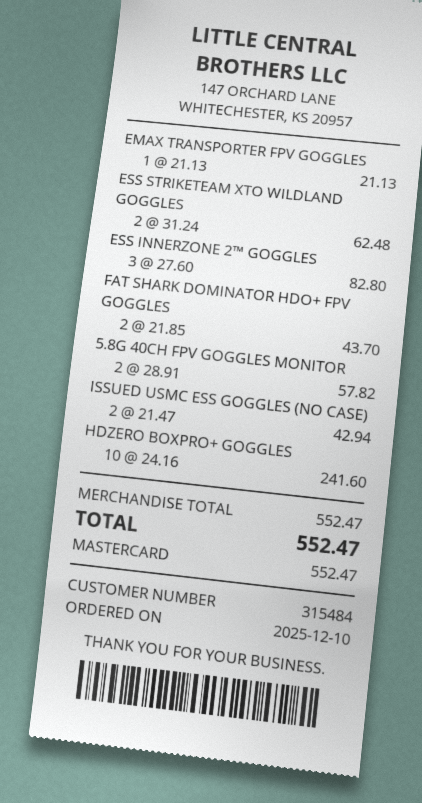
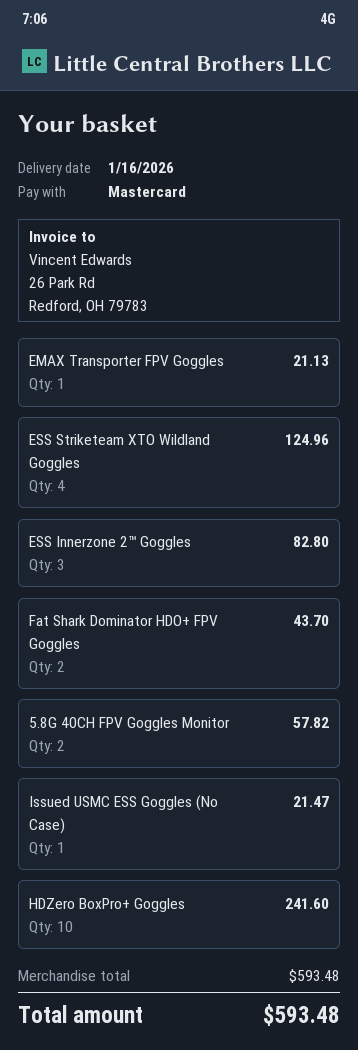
ESS STRIKETEAM XTO WILDLAND GOGGLES: 2 for 62.48 -> 4 for 124.96
ISSUED USMC ESS GOGGLES (NO CASE): 2 for 42.94 -> 1 for 21.47
subtotal: 552.47 -> 593.48
total: 552.47 -> 593.48

